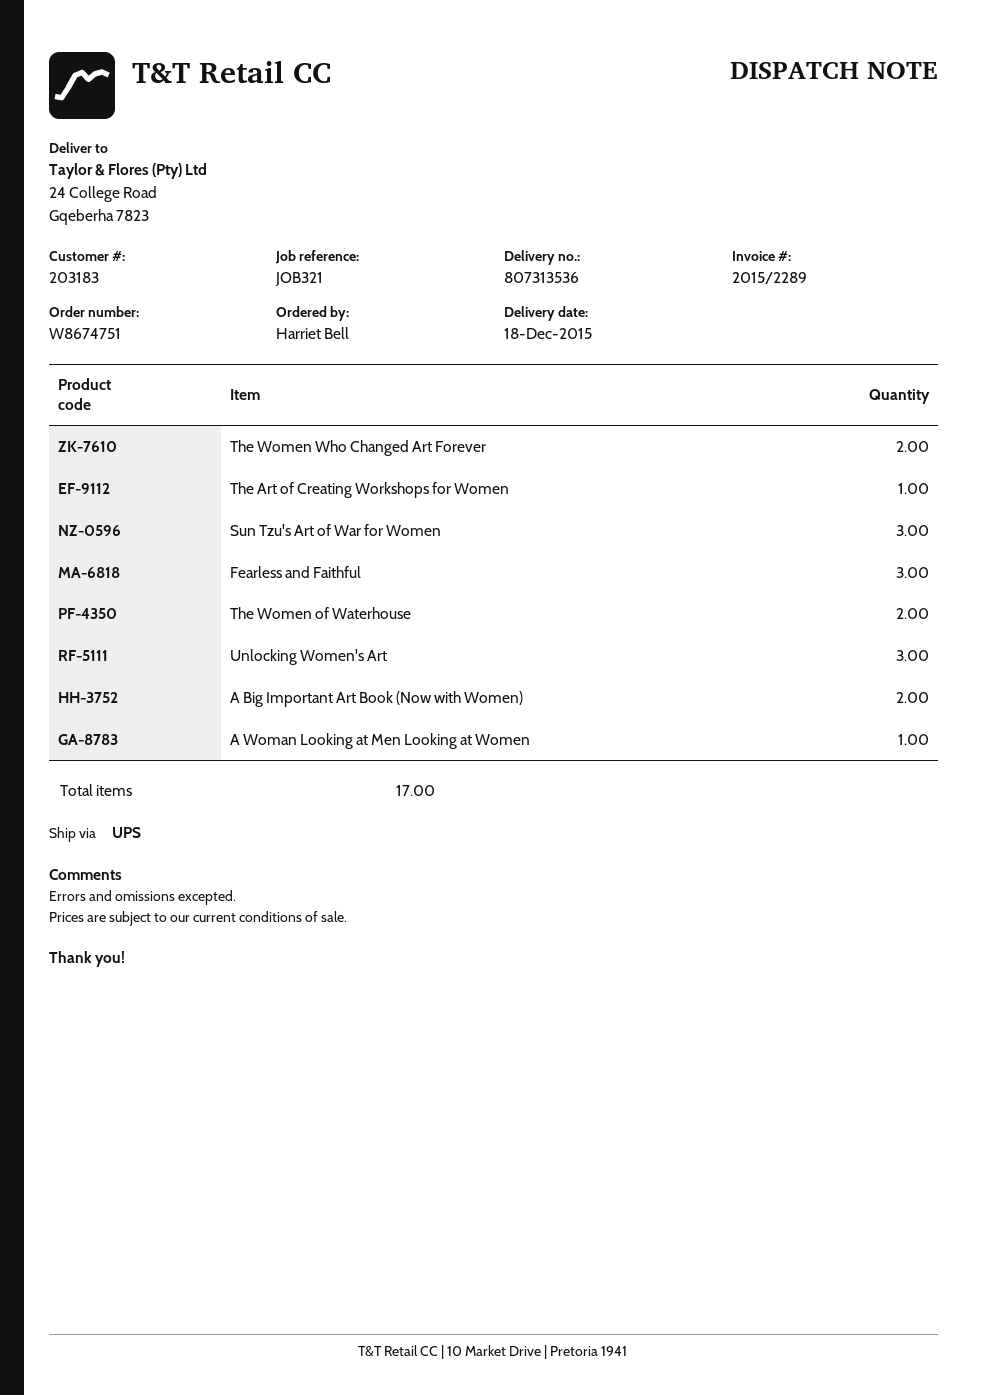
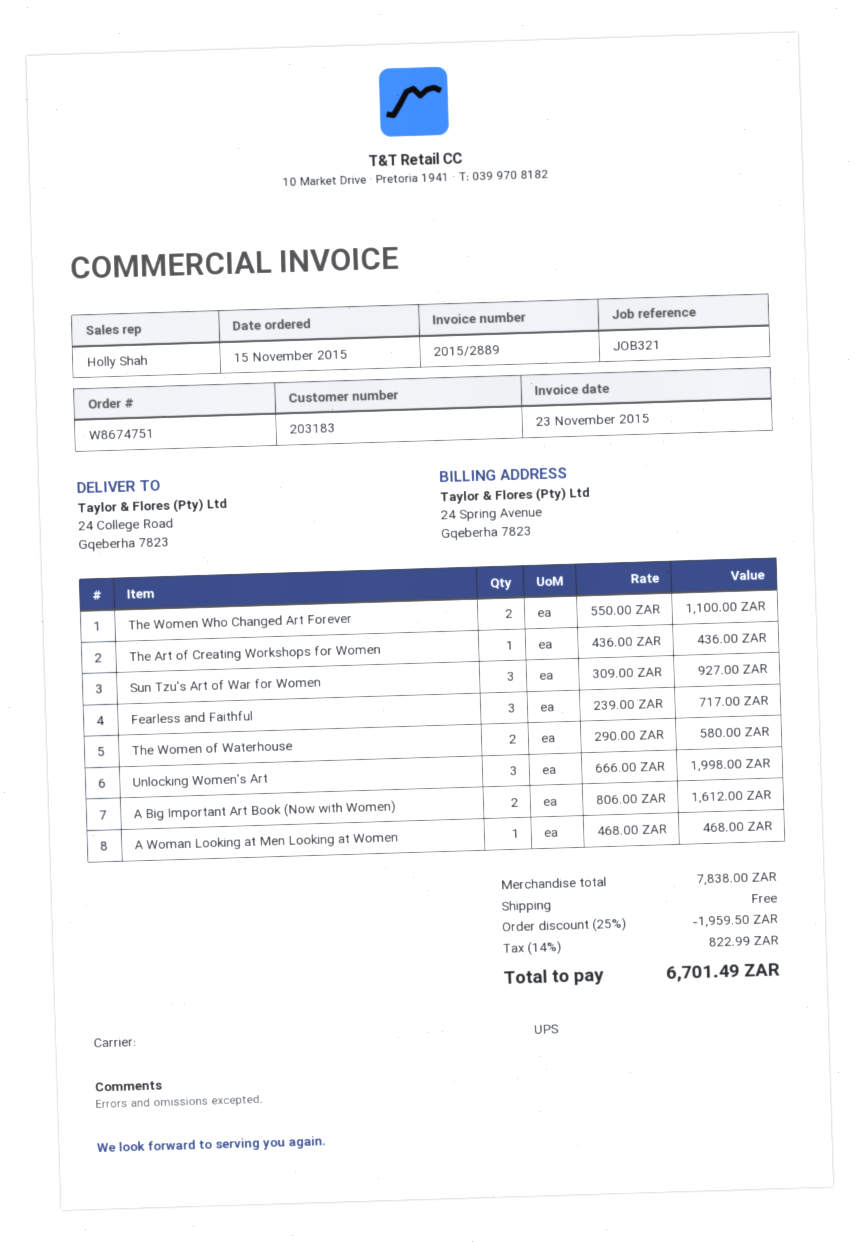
invoice number: 2015/2289 -> 2015/2889

